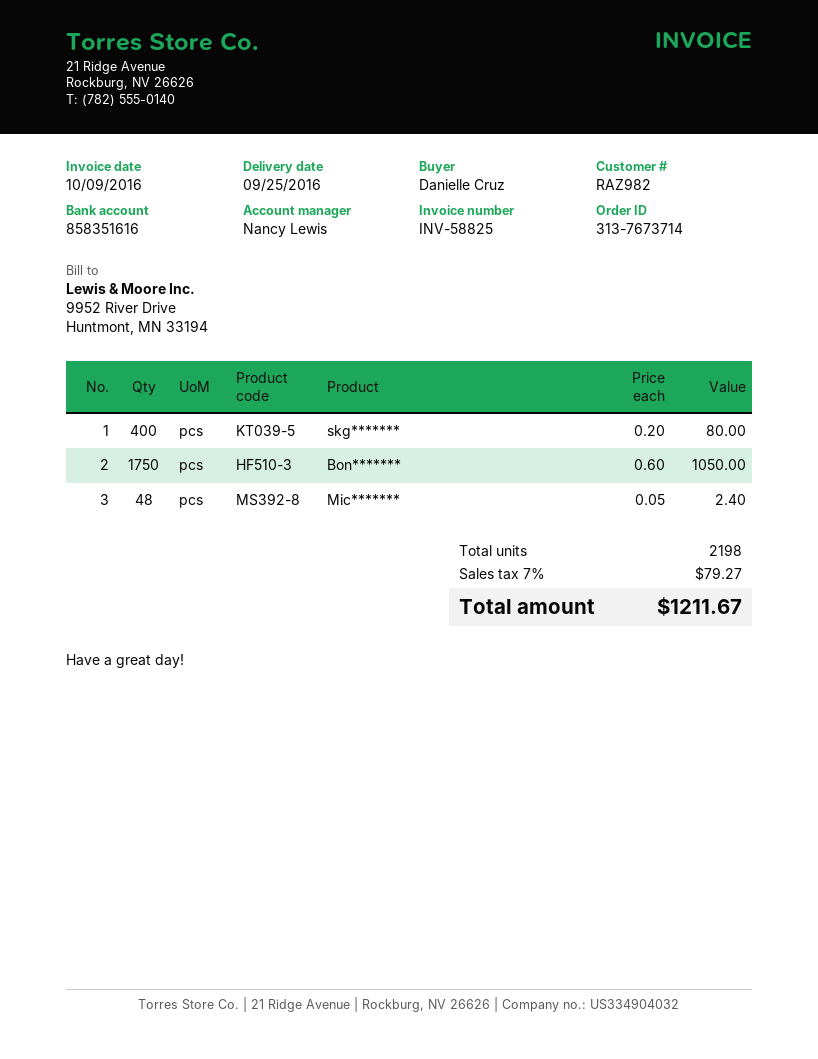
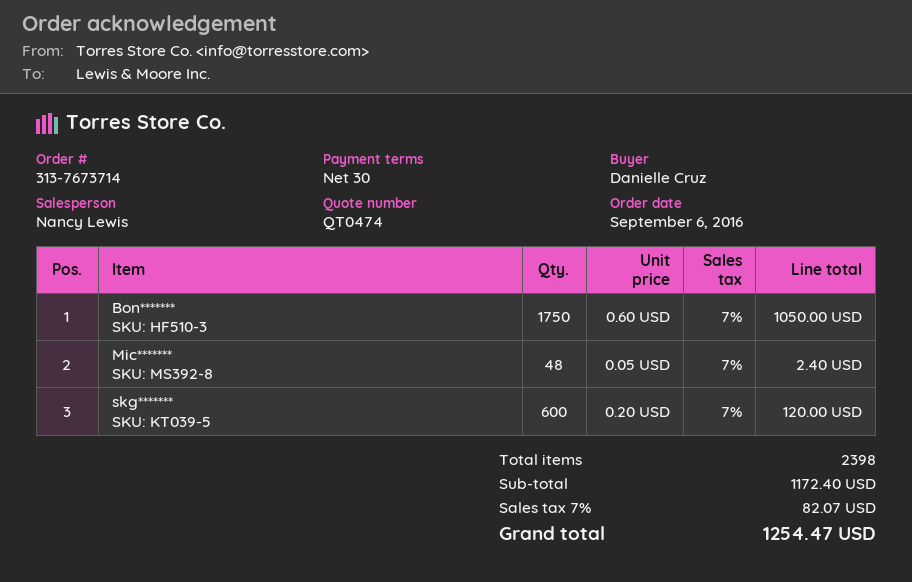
skg*******: 400 x 0.20 = 80.00 -> 600 x 0.20 = 120.00
total quantity: 2198 -> 2398
tax: 7% = 79.27 -> 7% = 82.07
total: 1211.67 -> 1254.47

